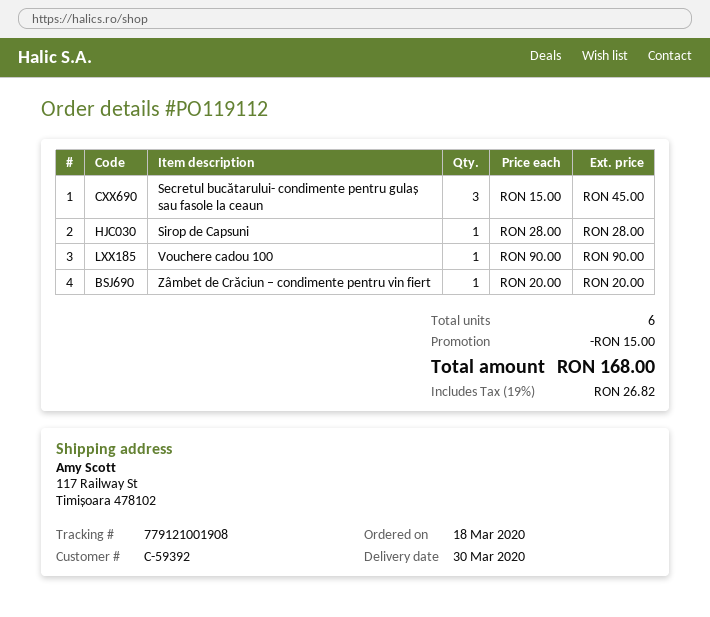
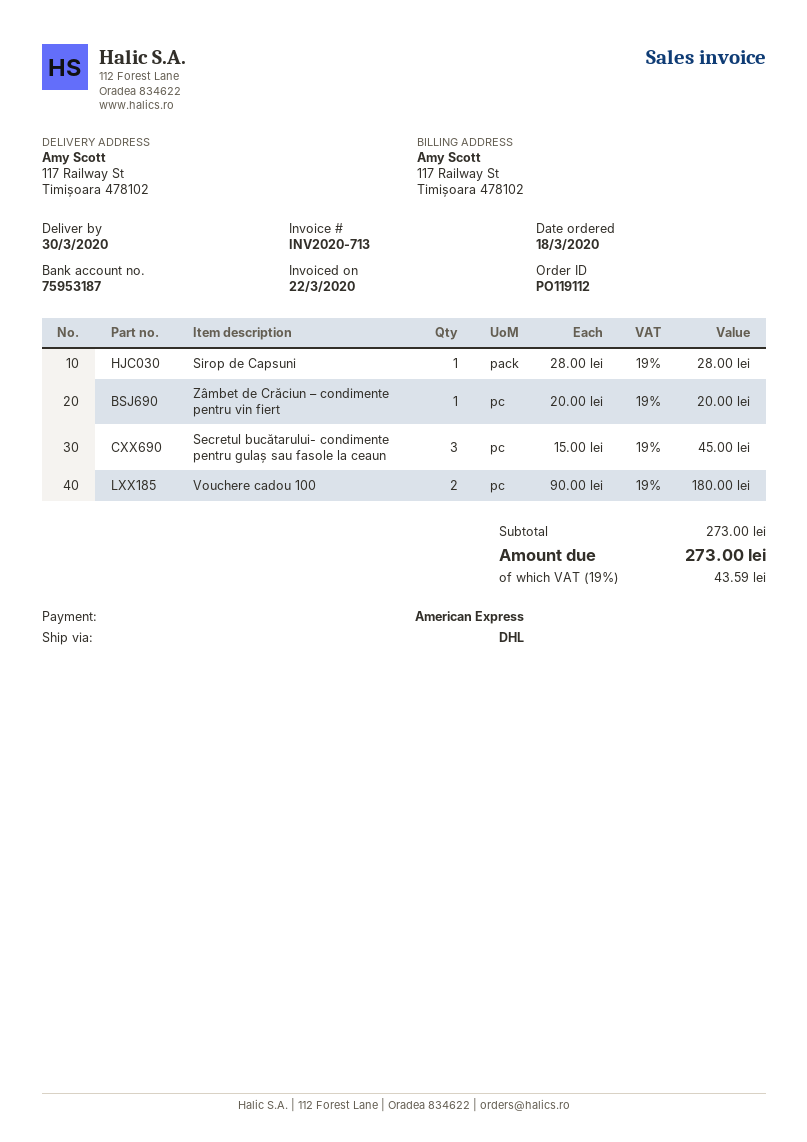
Vouchere cadou 100: 1 x 90.00 = 90.00 -> 2 x 90.00 = 180.00
discount: 15.00 -> none
tax: 19% = 26.82 -> 19% = 43.59
total: 168.00 -> 273.00

